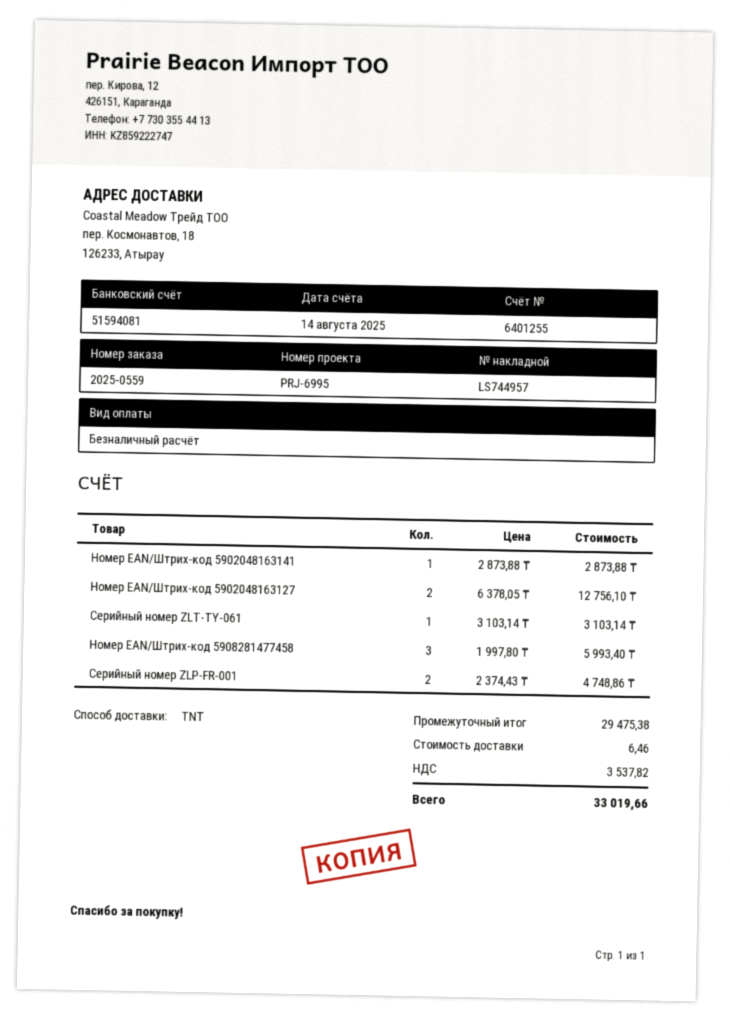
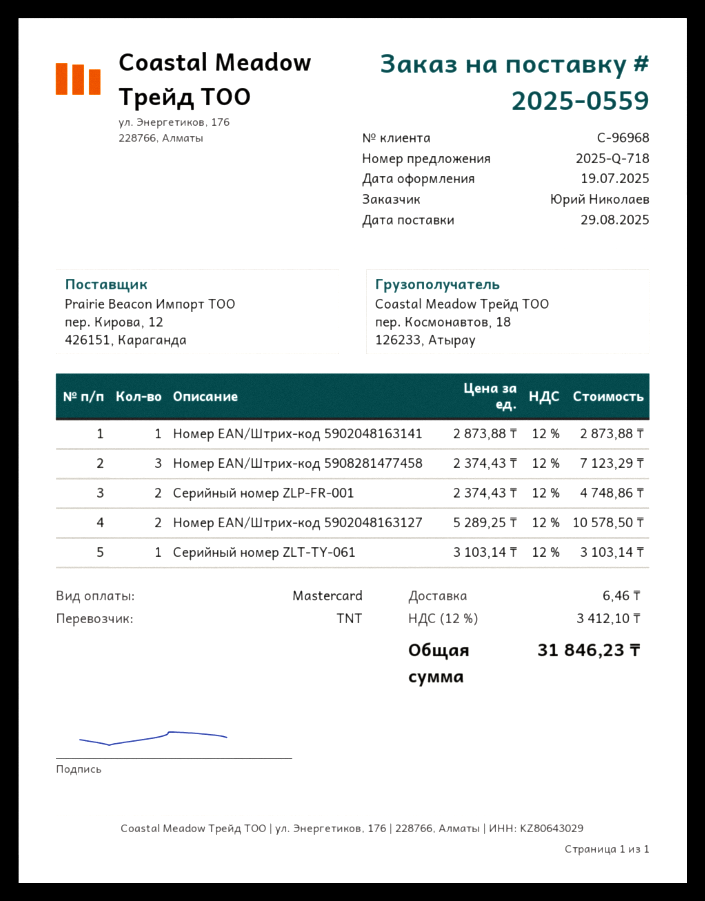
payment method: bank transfer -> Mastercard
Номер EAN/Штрих-код 5902048163127: 2 x 6378.05 = 12756.10 -> 2 x 5289.25 = 10578.50
Номер EAN/Штрих-код 5908281477458: 3 x 1997.80 = 5993.40 -> 3 x 2374.43 = 7123.29
tax: 3537.82 -> 3412.10
total: 33019.66 -> 31846.23

